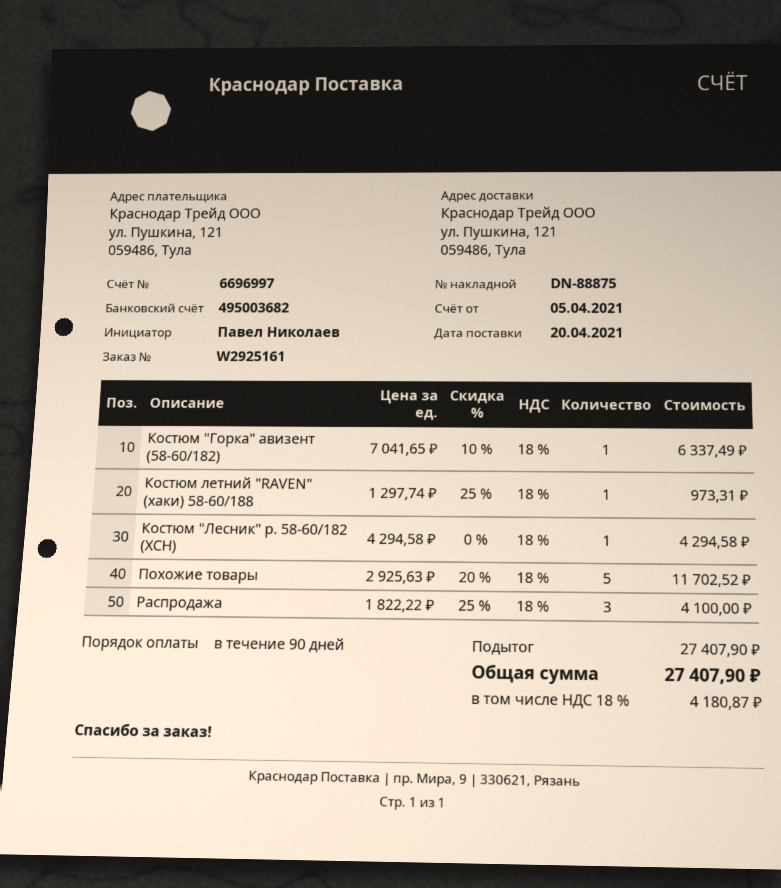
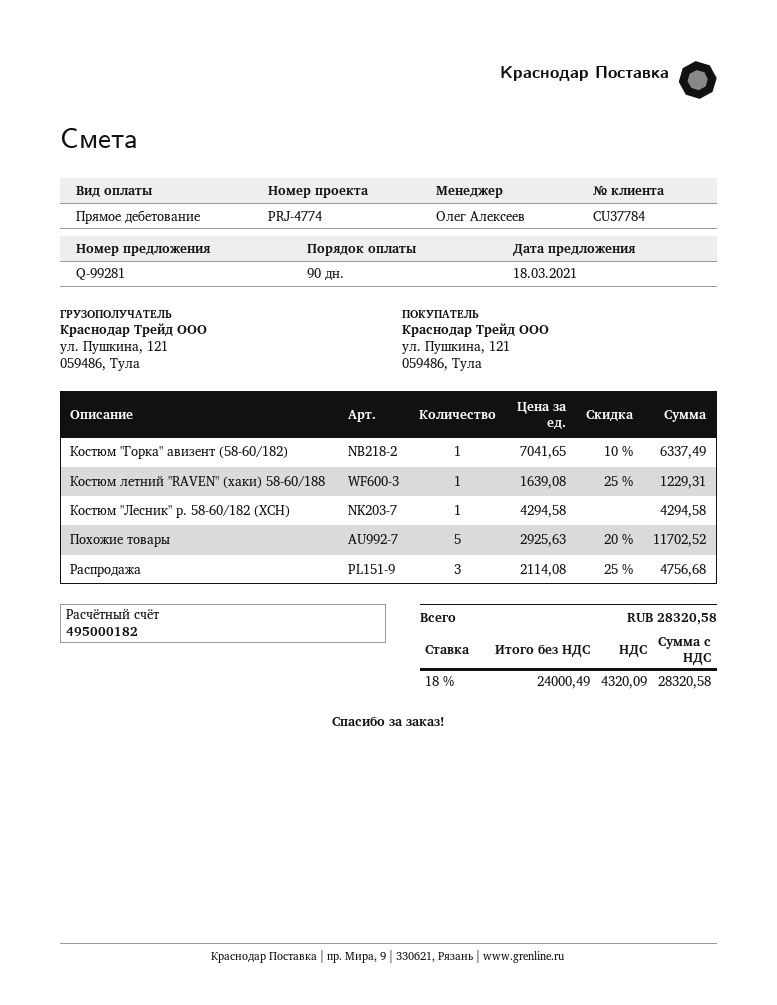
bank account: 495003682 -> 495000182
Костюм летний "RAVEN" (хаки) 58-60/188: 1 x 1297.74 - 25% = 973.31 -> 1 x 1639.08 - 25% = 1229.31
Распродажа: 3 x 1822.22 - 25% = 4100.00 -> 3 x 2114.08 - 25% = 4756.68
tax: 18% = 4180.87 -> 18% = 4320.09
total: 27407.90 -> 28320.58

